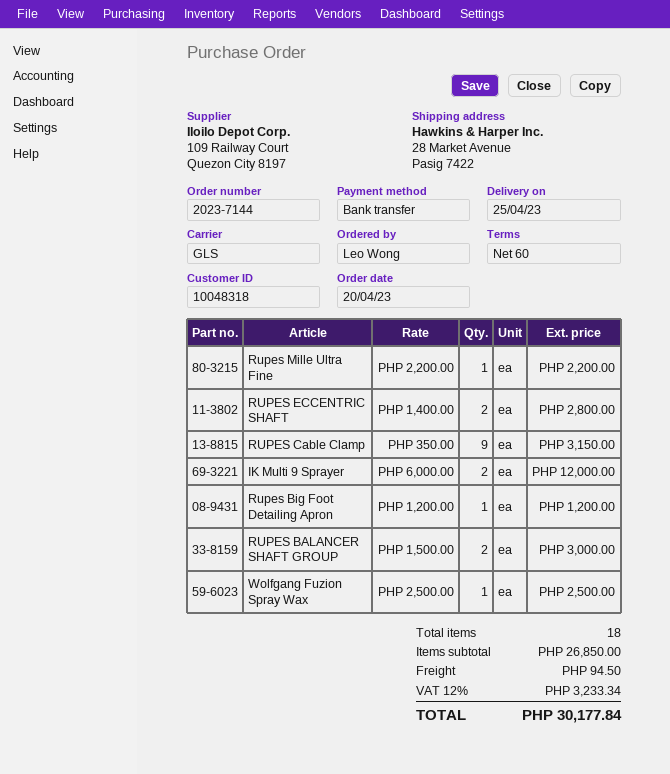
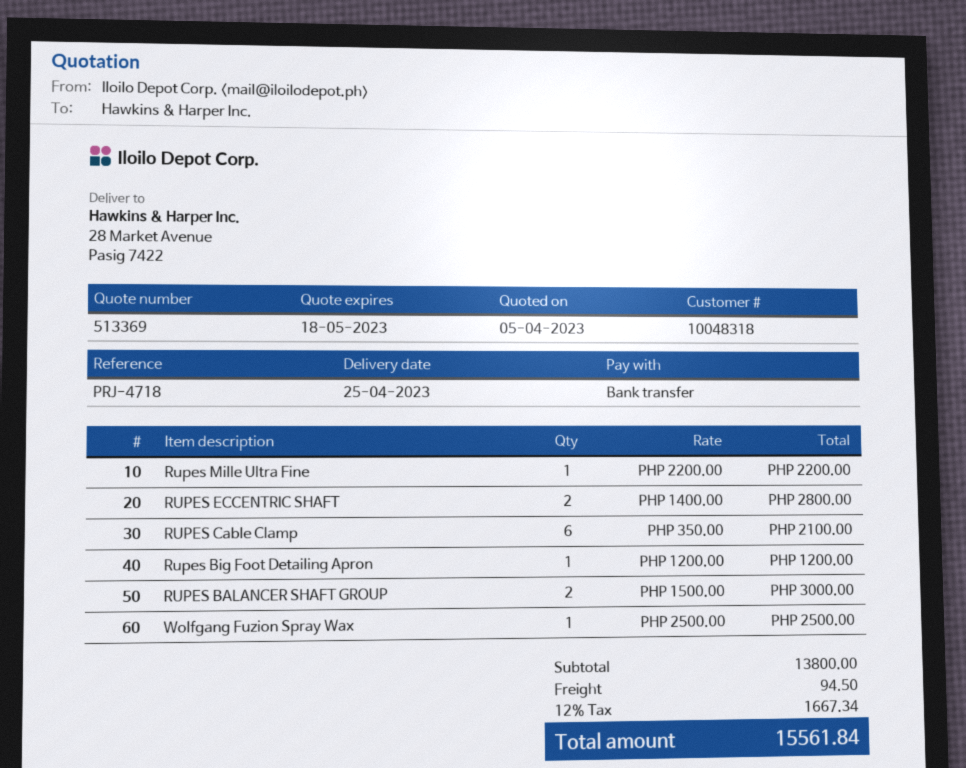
RUPES Cable Clamp: 9 x 350.00 = 3150.00 -> 6 x 350.00 = 2100.00
IK Multi 9 Sprayer: 2 x 6000.00 = 12000.00 -> none
subtotal: 26850.00 -> 13800.00
tax: 12% = 3233.34 -> 12% = 1667.34
total: 30177.84 -> 15561.84

